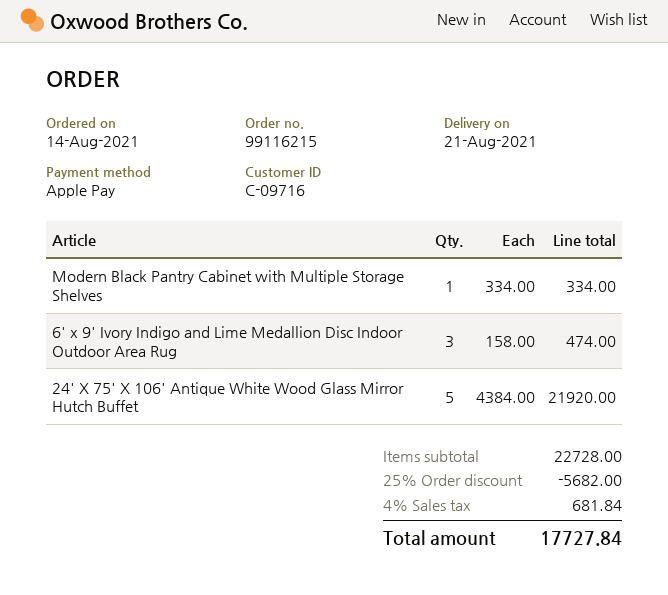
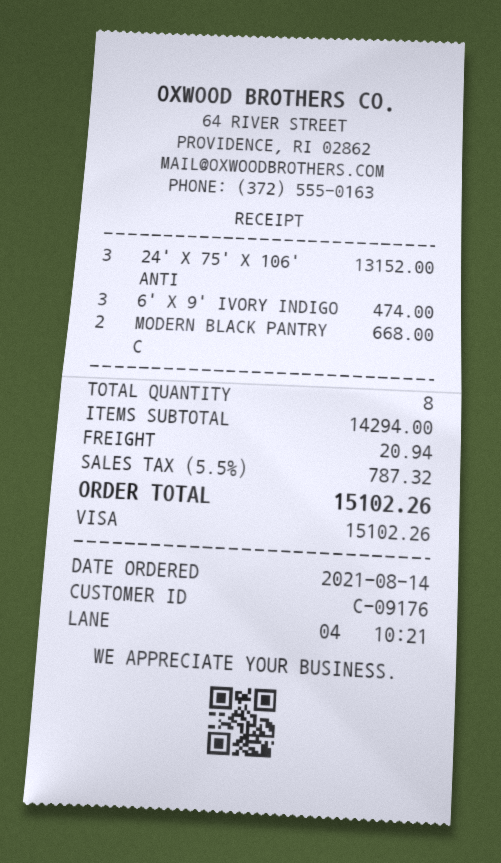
customer number: C-09716 -> C-09176
payment method: Apple Pay -> Visa
Modern Black Pantry Cabinet with Multiple Storage Shelves: 1 for 334.00 -> 2 for 668.00
24' X 75' X 106' Antique White Wood Glass Mirror Hutch Buffet: 5 for 21920.00 -> 3 for 13152.00
subtotal: 22728.00 -> 14294.00
discount: 25% = 5682.00 -> none
shipping: none -> 20.94
tax: 4% = 681.84 -> 5.5% = 787.32
total: 17727.84 -> 15102.26

